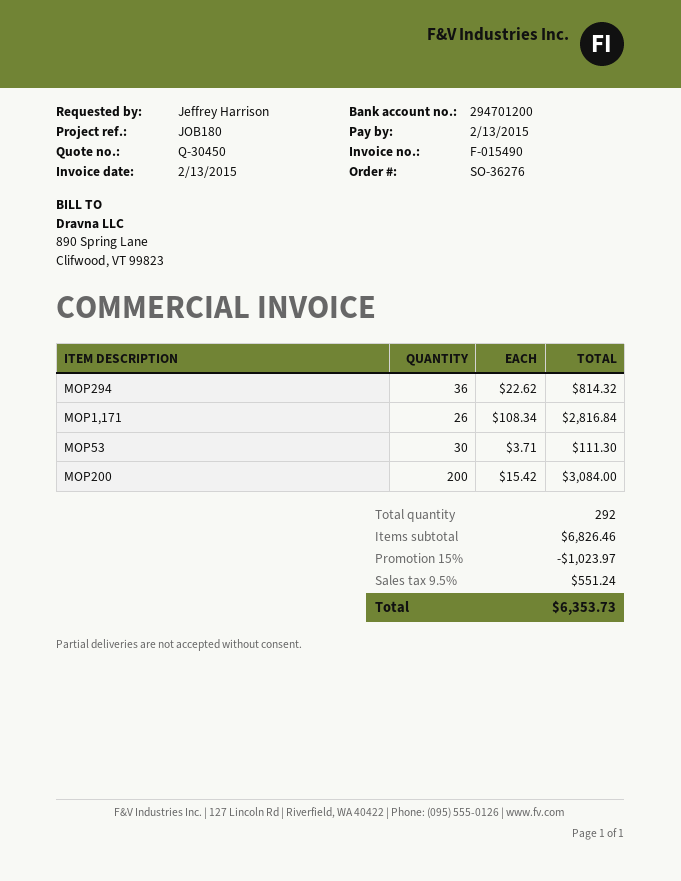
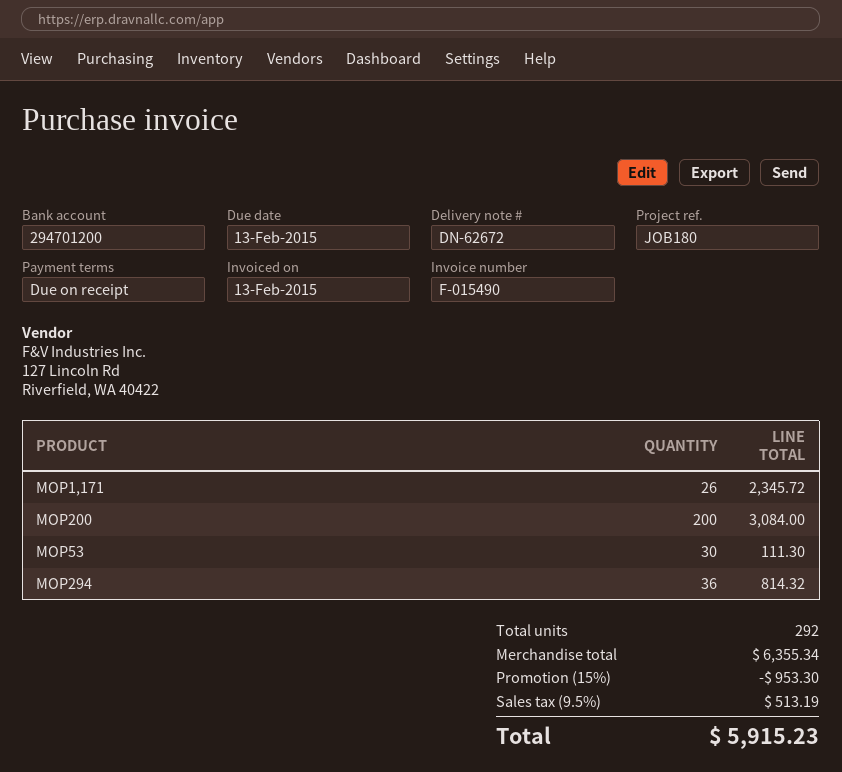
MOP1,171: 26 for 2816.84 -> 26 for 2345.72
subtotal: 6826.46 -> 6355.34
discount: 15% = 1023.97 -> 15% = 953.30
tax: 9.5% = 551.24 -> 9.5% = 513.19
total: 6353.73 -> 5915.23

